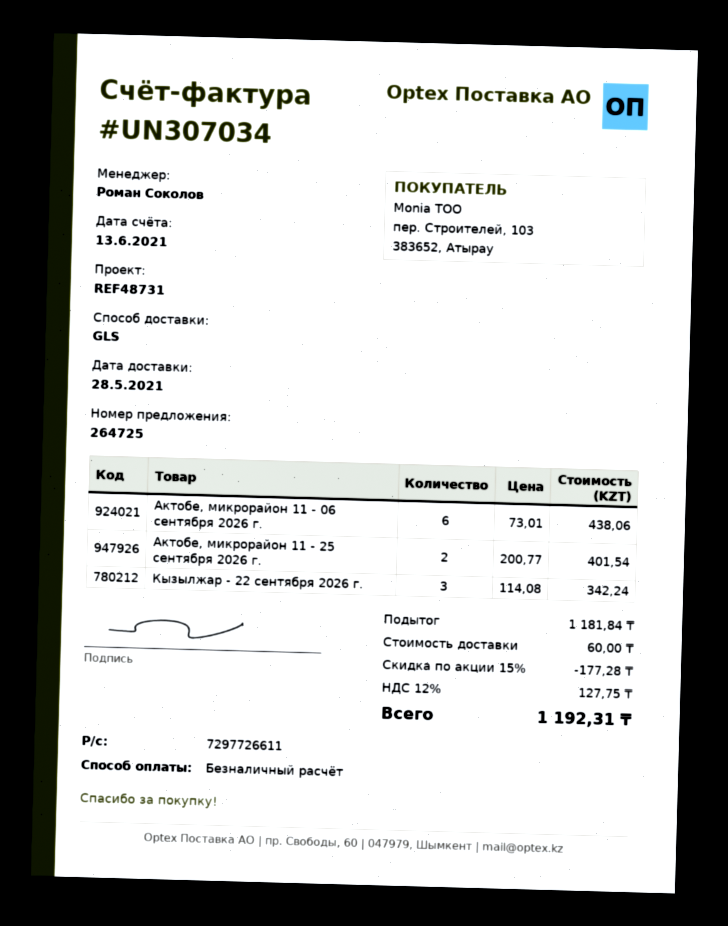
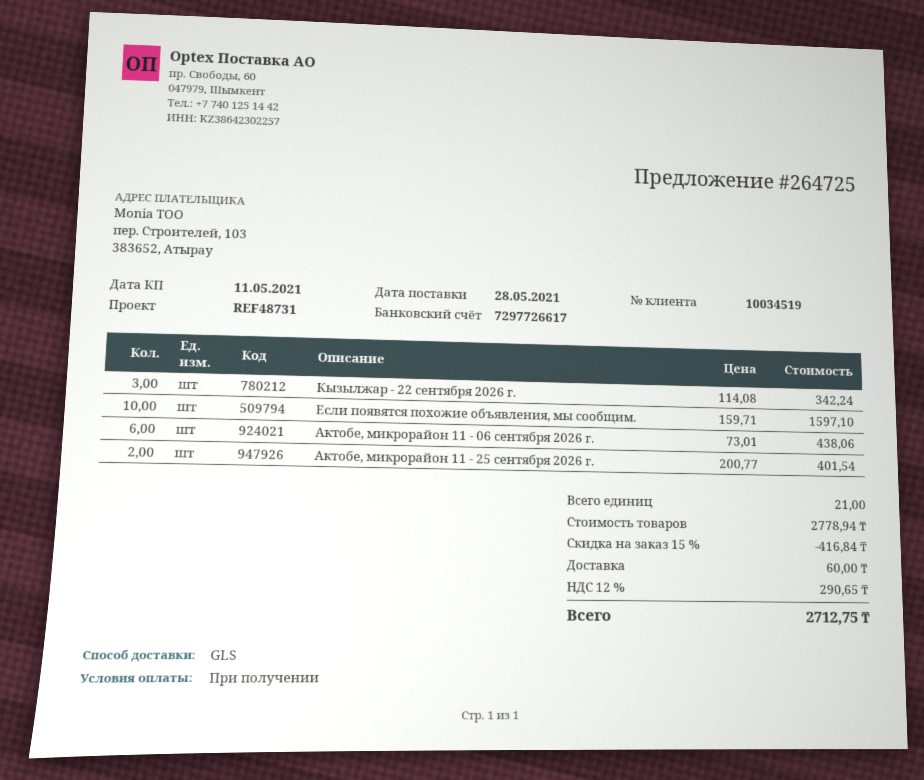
bank account: 7297726611 -> 7297726617
Если появятся похожие объявления, мы сообщим.: none -> 10 x 159.71 = 1597.10
subtotal: 1181.84 -> 2778.94
discount: 15% = 177.28 -> 15% = 416.84
tax: 12% = 127.75 -> 12% = 290.65
total: 1192.31 -> 2712.75

